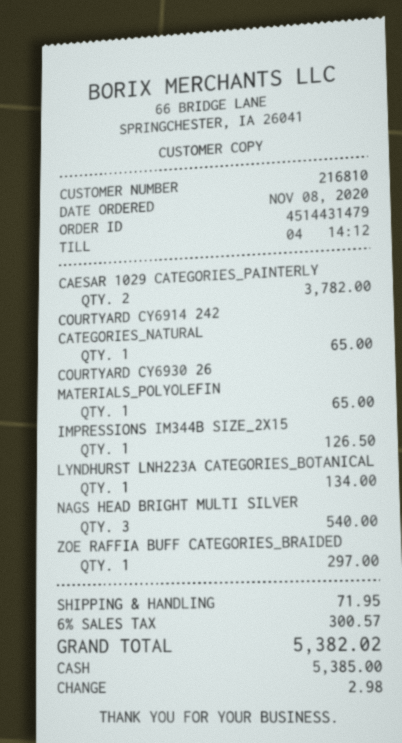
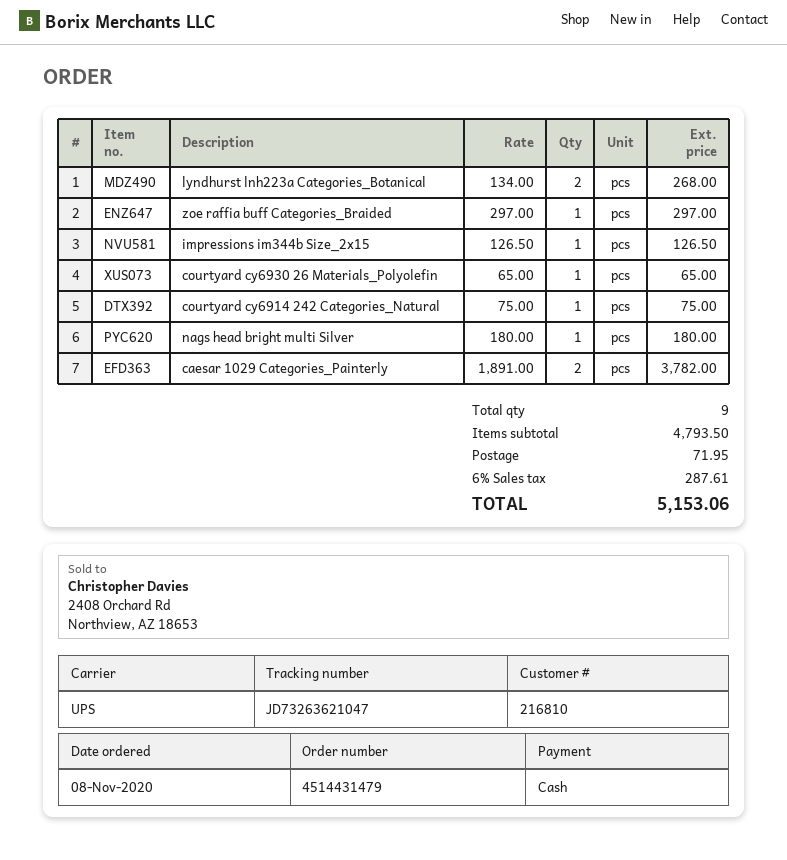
COURTYARD CY6914 242 CATEGORIES_NATURAL: 1 for 65.00 -> 1 for 75.00
LYNDHURST LNH223A CATEGORIES_BOTANICAL: 1 for 134.00 -> 2 for 268.00
NAGS HEAD BRIGHT MULTI SILVER: 3 for 540.00 -> 1 for 180.00
tax: 6% = 300.57 -> 6% = 287.61
total: 5382.02 -> 5153.06

